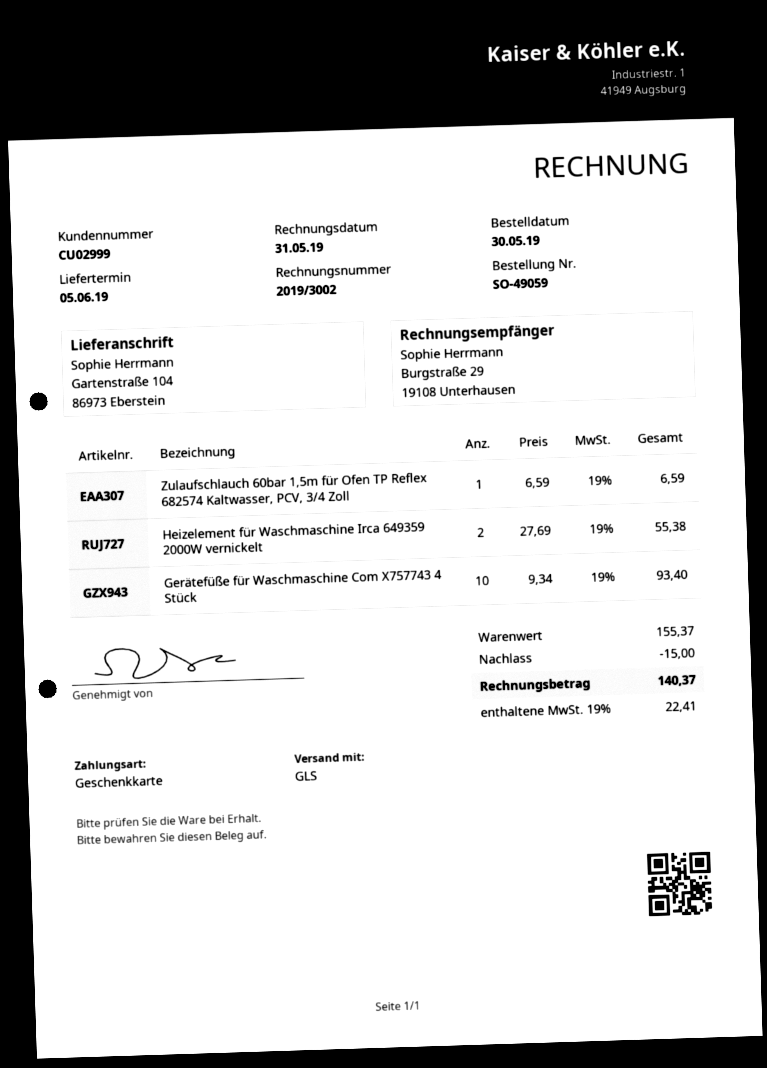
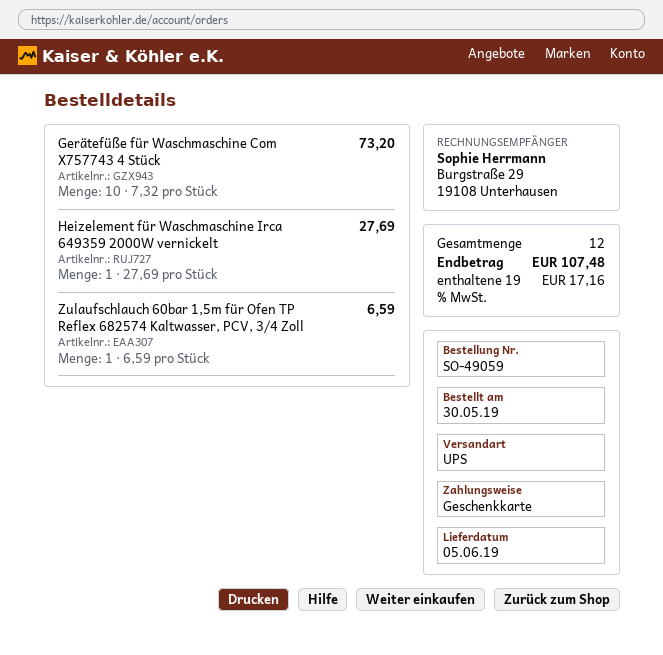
shipping method: GLS -> UPS
Heizelement für Waschmaschine Irca 649359 2000W vernickelt: 2 x 27.69 = 55.38 -> 1 x 27.69 = 27.69
Gerätefüße für Waschmaschine Com X757743 4 Stück: 10 x 9.34 = 93.40 -> 10 x 7.32 = 73.20
discount: 15.00 -> none
tax: 19% = 22.41 -> 19% = 17.16
total: 140.37 -> 107.48

